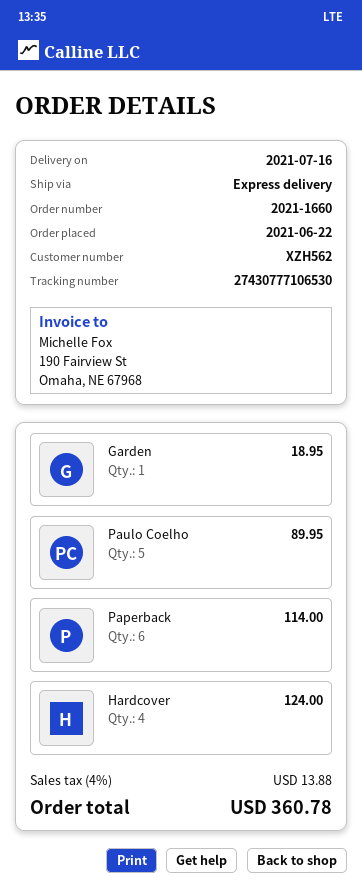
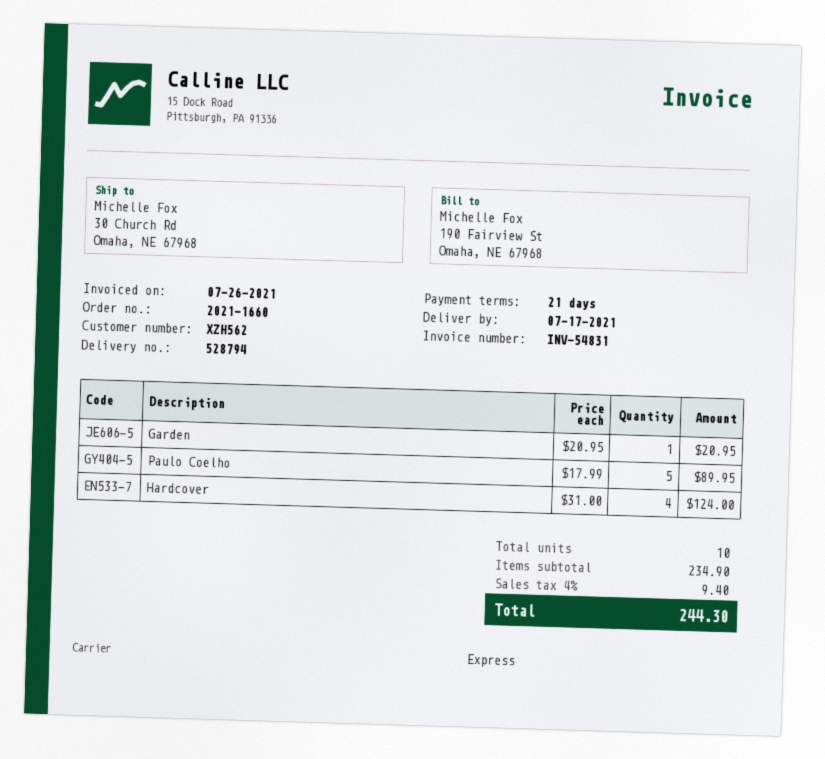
delivery date: 2021-07-16 -> 2021-07-17
Garden: 1 for 18.95 -> 1 for 20.95
Paperback: 6 for 114.00 -> none
tax: 4% = 13.88 -> 4% = 9.40
total: 360.78 -> 244.30

